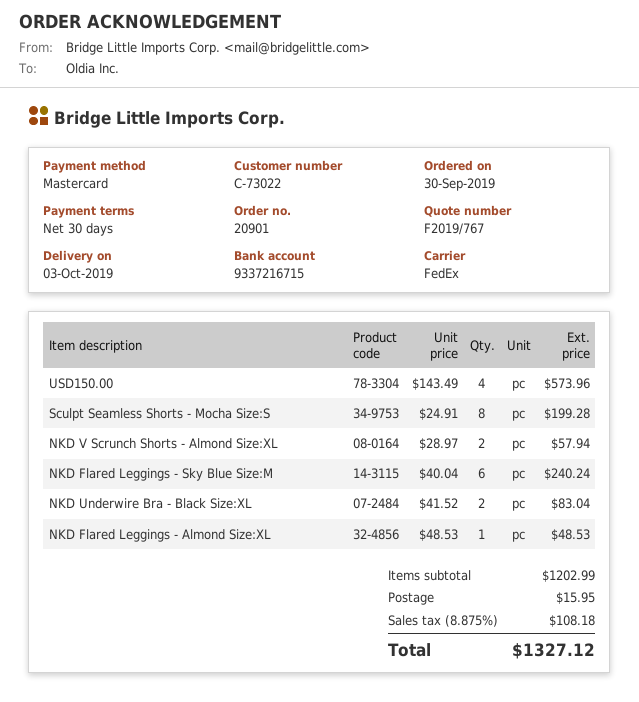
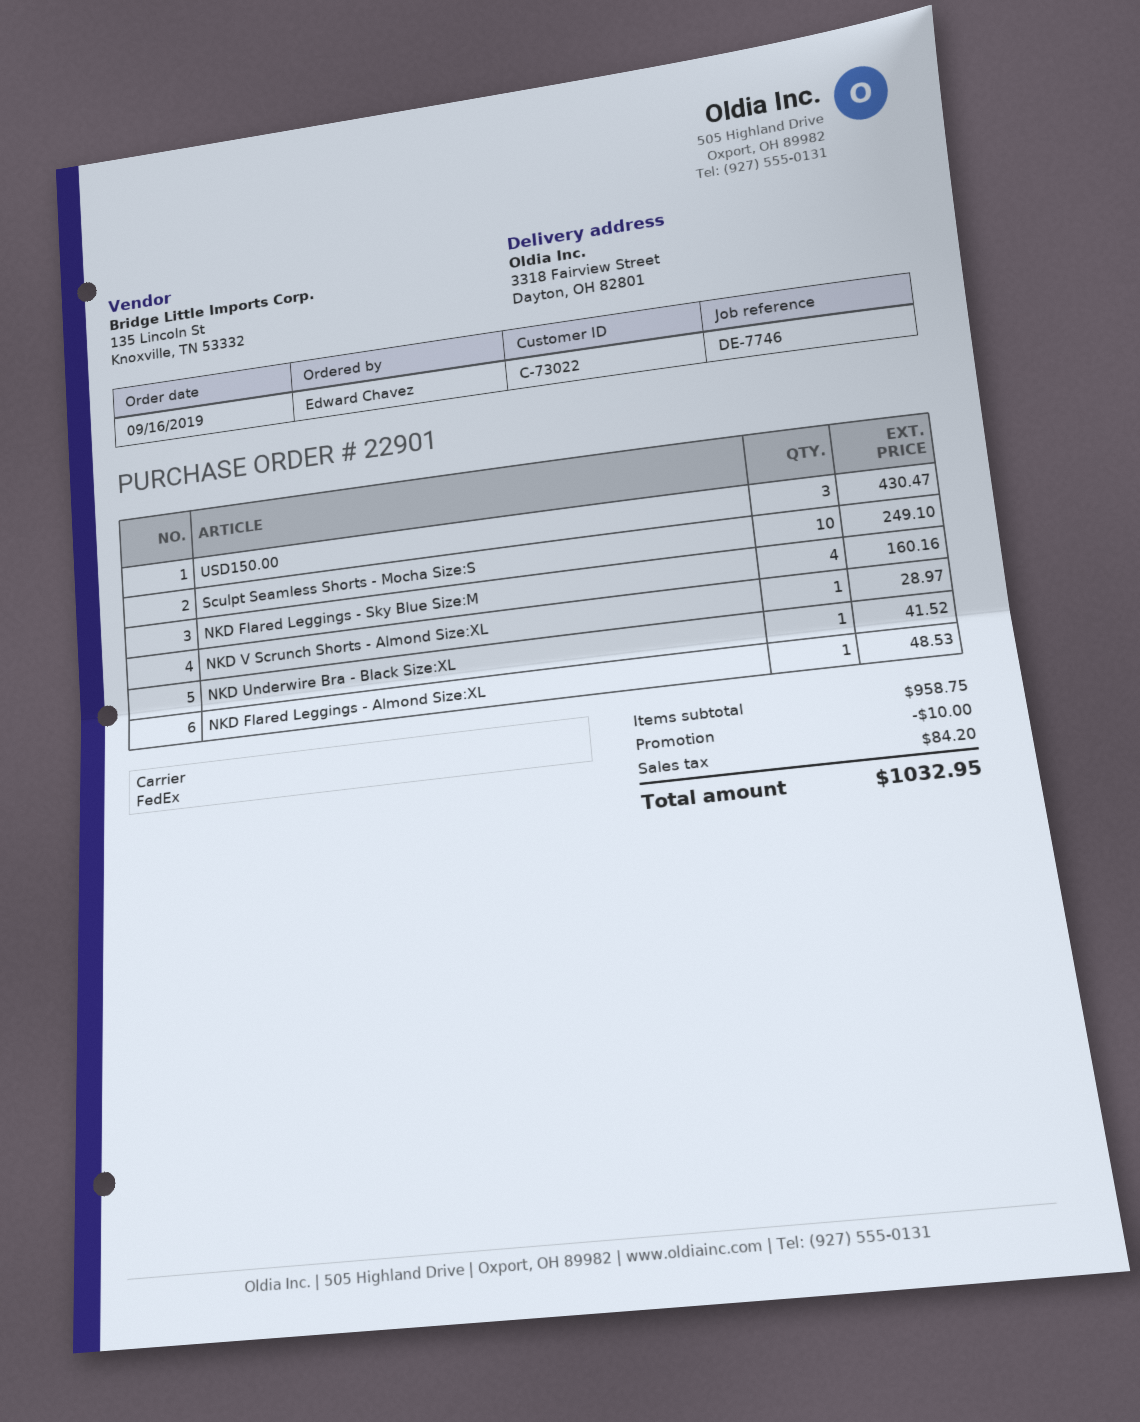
order number: 20901 -> 22901
order date: 2019-09-30 -> 2019-09-16
USD150.00: 4 for 573.96 -> 3 for 430.47
Sculpt Seamless Shorts - Mocha Size:S: 8 for 199.28 -> 10 for 249.10
NKD V Scrunch Shorts - Almond Size:XL: 2 for 57.94 -> 1 for 28.97
NKD Flared Leggings - Sky Blue Size:M: 6 for 240.24 -> 4 for 160.16
NKD Underwire Bra - Black Size:XL: 2 for 83.04 -> 1 for 41.52
subtotal: 1202.99 -> 958.75
discount: none -> 10.00
shipping: 15.95 -> none
tax: 108.18 -> 84.20
total: 1327.12 -> 1032.95

